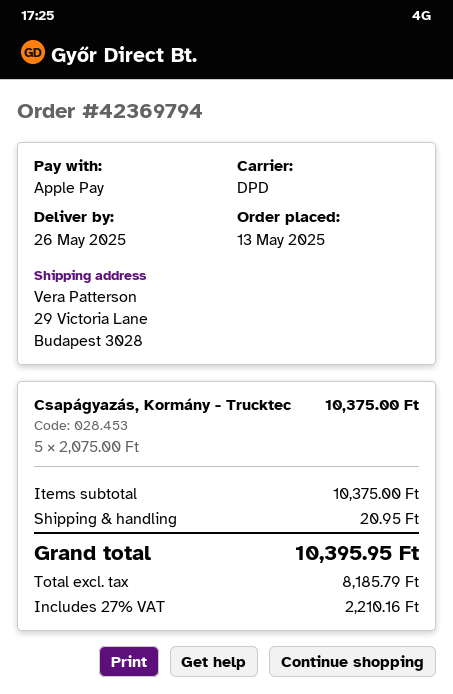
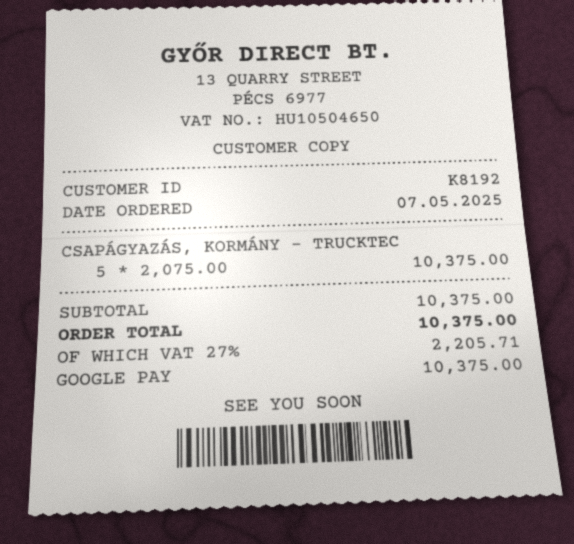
order date: 2025-05-13 -> 2025-05-07
payment method: Apple Pay -> Google Pay
shipping: 20.95 -> none
tax: 27% = 2210.16 -> 27% = 2205.71
total: 10395.95 -> 10375.00

